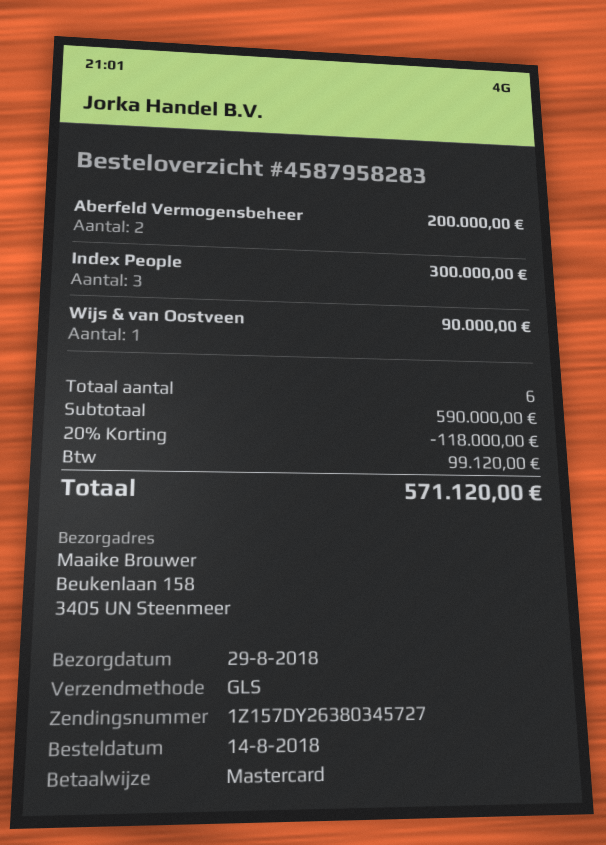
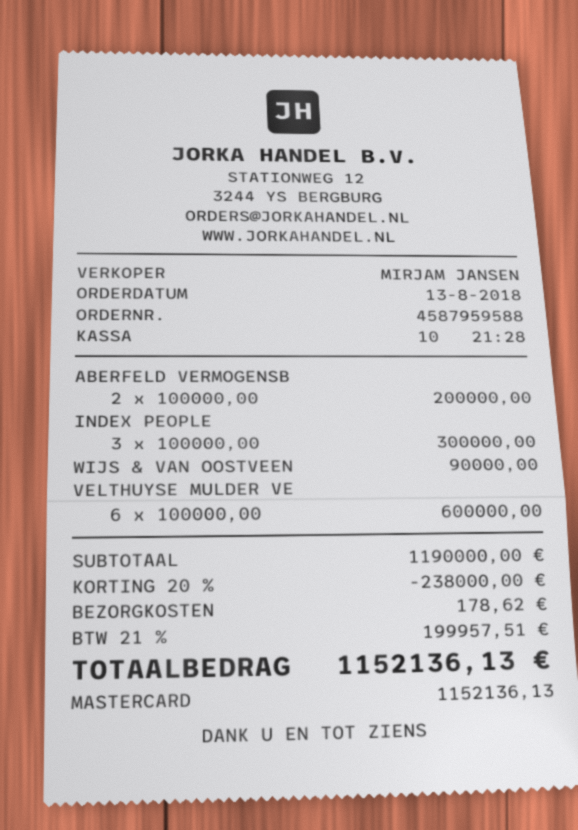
order number: 4587958283 -> 4587959588
order date: 2018-08-14 -> 2018-08-13
VELTHUYSE MULDER VE: none -> 6 for 600000.00
subtotal: 590000.00 -> 1190000.00
discount: 20% = 118000.00 -> 20% = 238000.00
shipping: none -> 178.62
tax: 99120.00 -> 199957.51
total: 571120.00 -> 1152136.13

